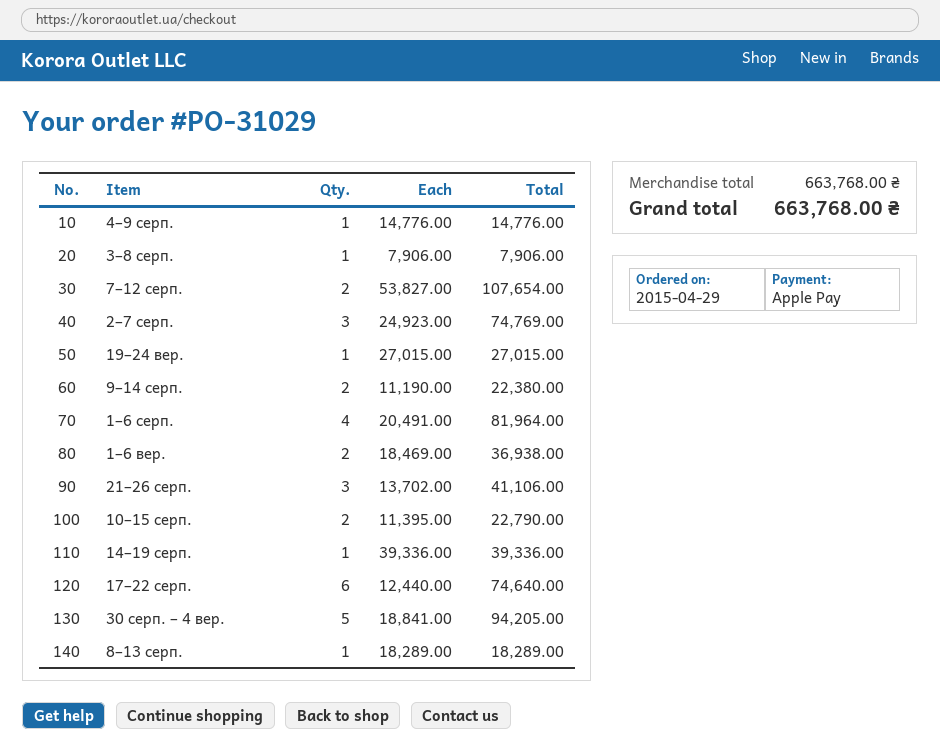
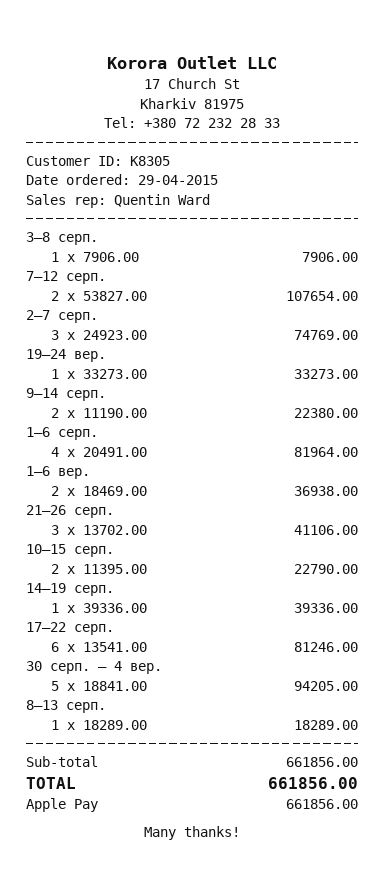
4–9 серп.: 1 x 14776.00 = 14776.00 -> none
19–24 вер.: 1 x 27015.00 = 27015.00 -> 1 x 33273.00 = 33273.00
17–22 серп.: 6 x 12440.00 = 74640.00 -> 6 x 13541.00 = 81246.00
subtotal: 663768.00 -> 661856.00
total: 663768.00 -> 661856.00

